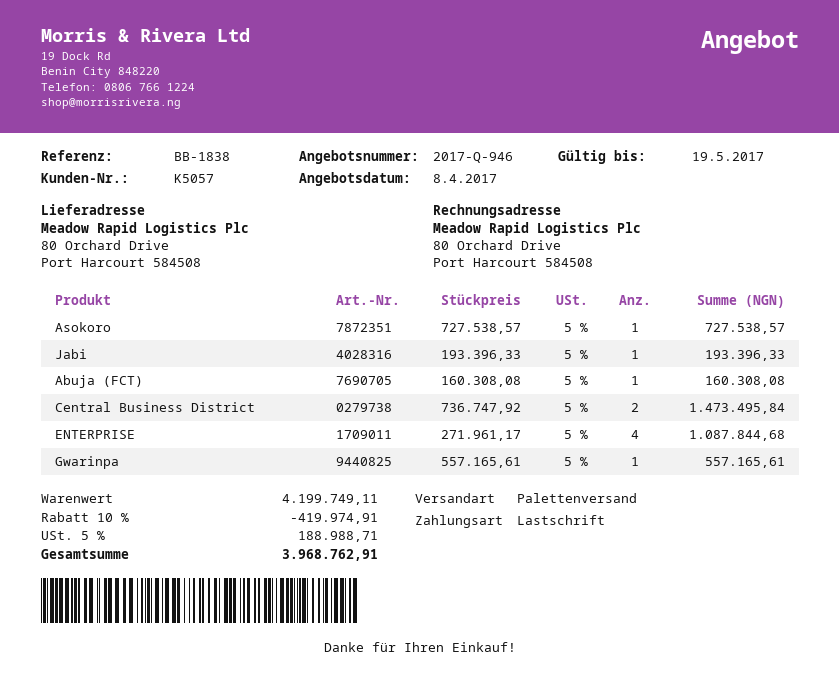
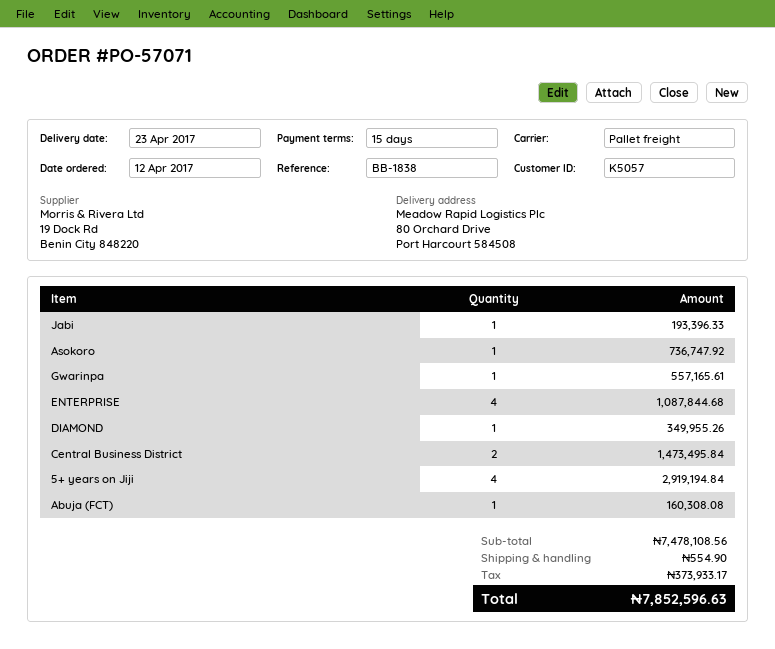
Asokoro: 1 for 727538.57 -> 1 for 736747.92
DIAMOND: none -> 1 for 349955.26
5+ years on Jiji: none -> 4 for 2919194.84
subtotal: 4199749.11 -> 7478108.56
discount: 10% = 419974.91 -> none
shipping: none -> 554.90
tax: 188988.71 -> 373933.17
total: 3968762.91 -> 7852596.63

